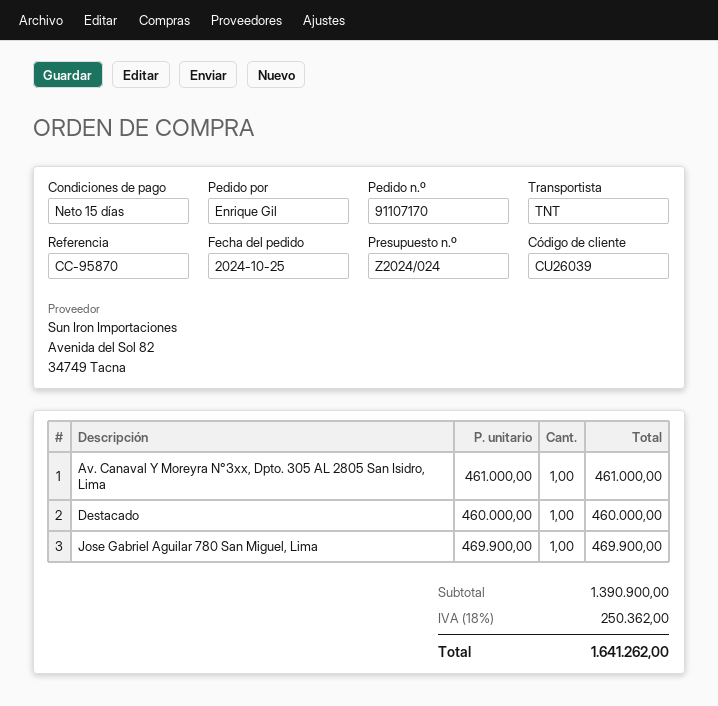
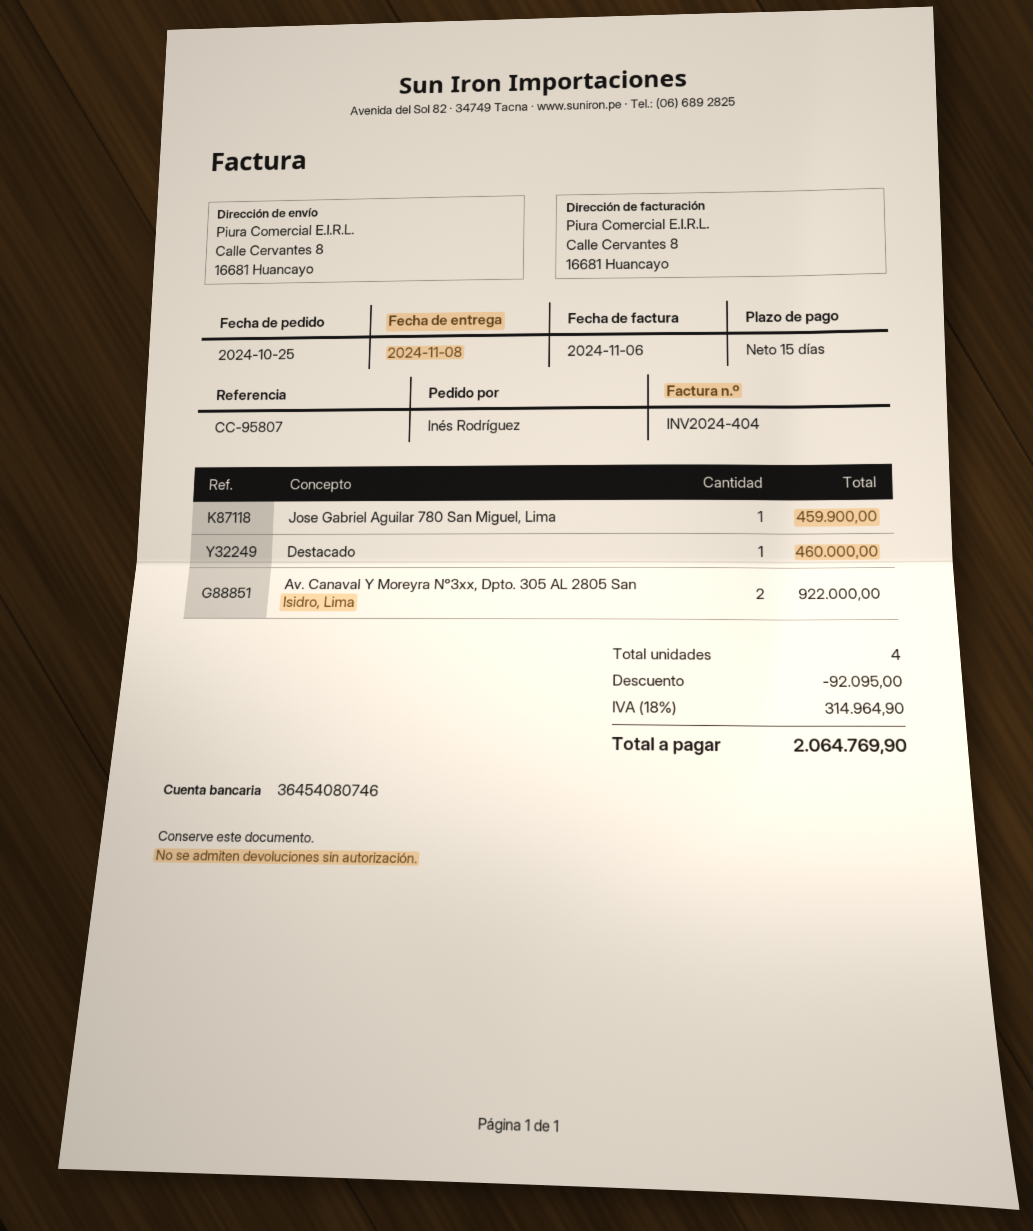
reference: CC-95870 -> CC-95807
ordered by: Enrique Gil -> Inés Rodríguez
Av. Canaval Y Moreyra N°3xx, Dpto. 305 AL 2805 San Isidro, Lima: 1 for 461000.00 -> 2 for 922000.00
Jose Gabriel Aguilar 780 San Miguel, Lima: 1 for 469900.00 -> 1 for 459900.00
discount: none -> 92095.00
tax: 18% = 250362.00 -> 18% = 314964.90
total: 1641262.00 -> 2064769.90

